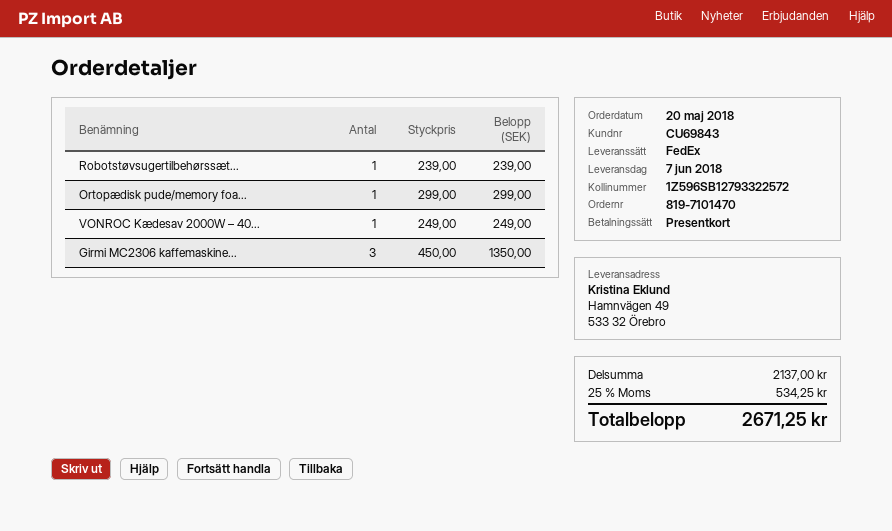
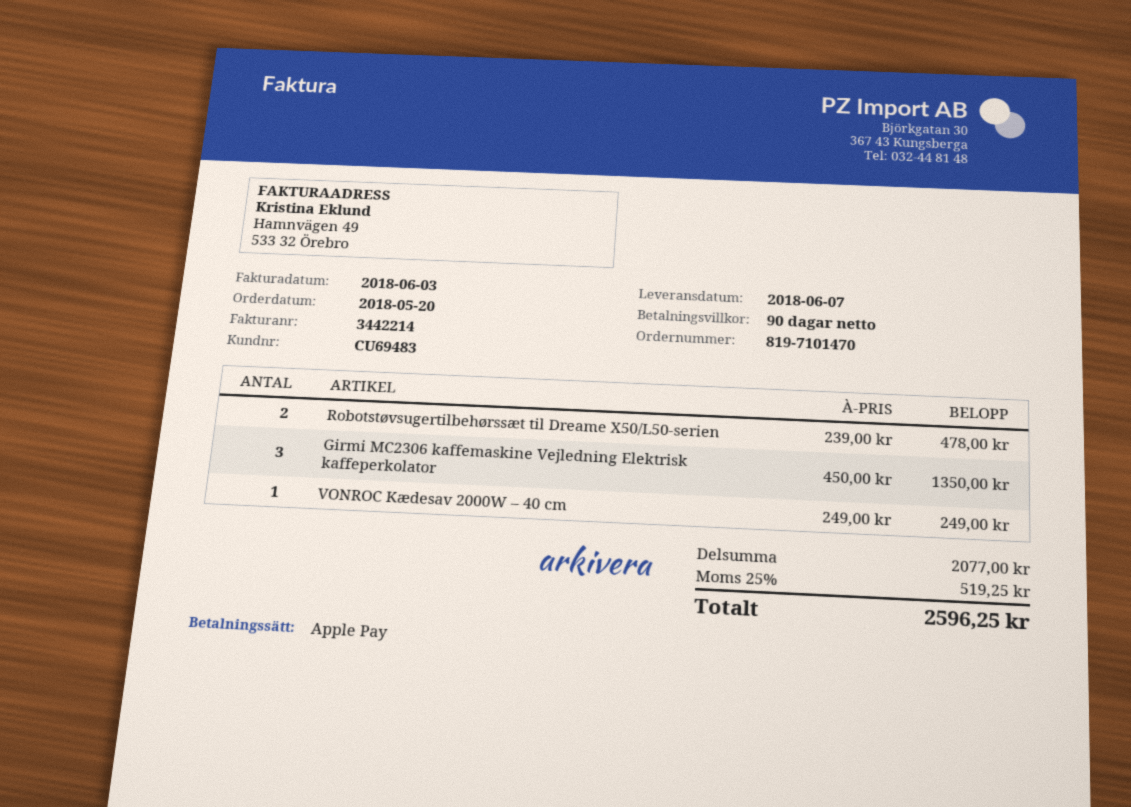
customer number: CU69843 -> CU69483
payment method: gift card -> Apple Pay
Robotstøvsugertilbehørssæt...: 1 x 239.00 = 239.00 -> 2 x 239.00 = 478.00
Ortopædisk pude/memory foa...: 1 x 299.00 = 299.00 -> none
subtotal: 2137.00 -> 2077.00
tax: 25% = 534.25 -> 25% = 519.25
total: 2671.25 -> 2596.25

